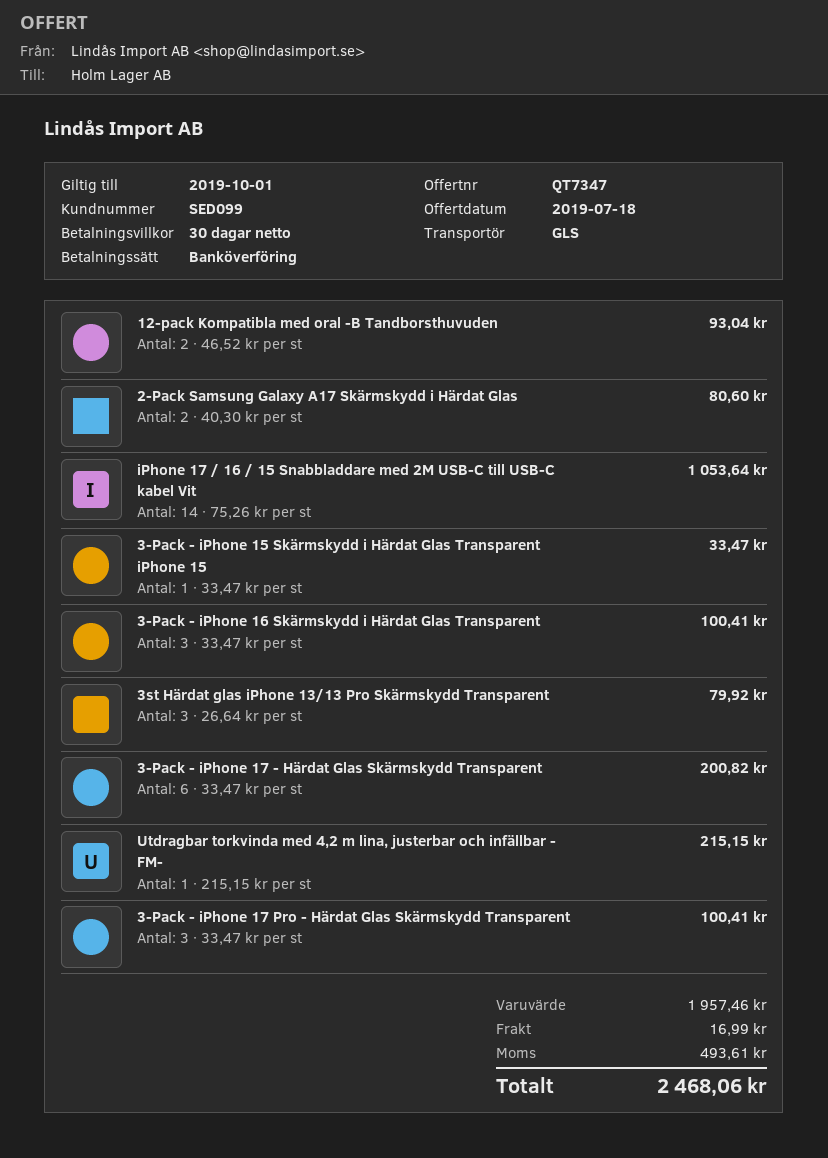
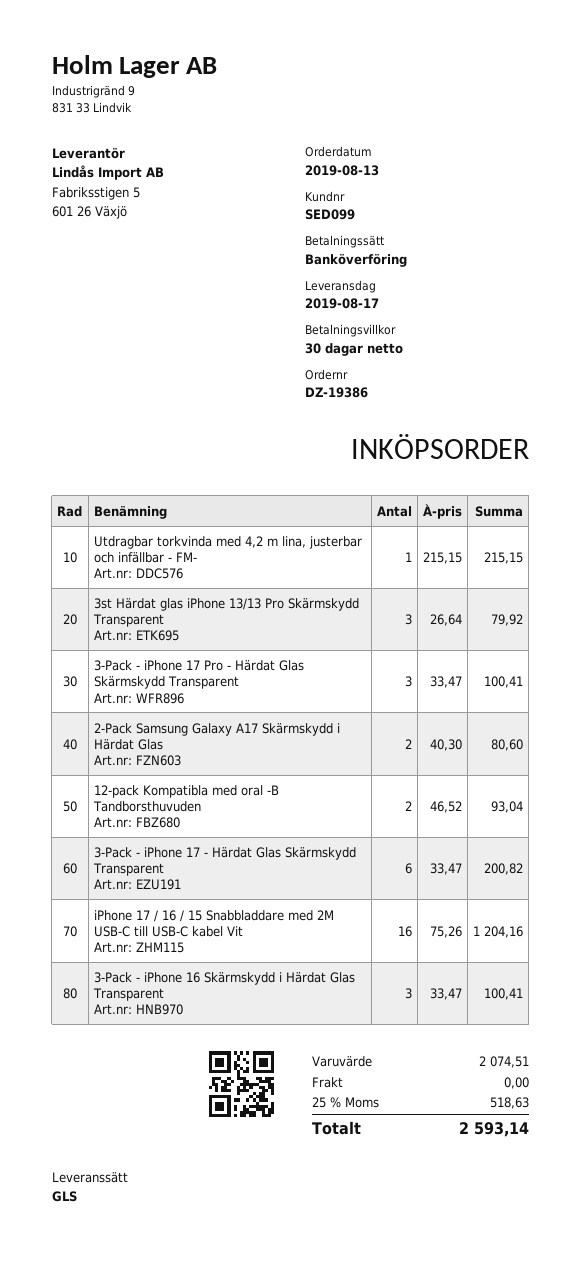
iPhone 17 / 16 / 15 Snabbladdare med 2M USB-C till USB-C kabel Vit: 14 x 75.26 = 1053.64 -> 16 x 75.26 = 1204.16
3-Pack - iPhone 15 Skärmskydd i Härdat Glas Transparent iPhone 15: 1 x 33.47 = 33.47 -> none
subtotal: 1957.46 -> 2074.51
shipping: 16.99 -> 0.00
tax: 493.61 -> 518.63
total: 2468.06 -> 2593.14

